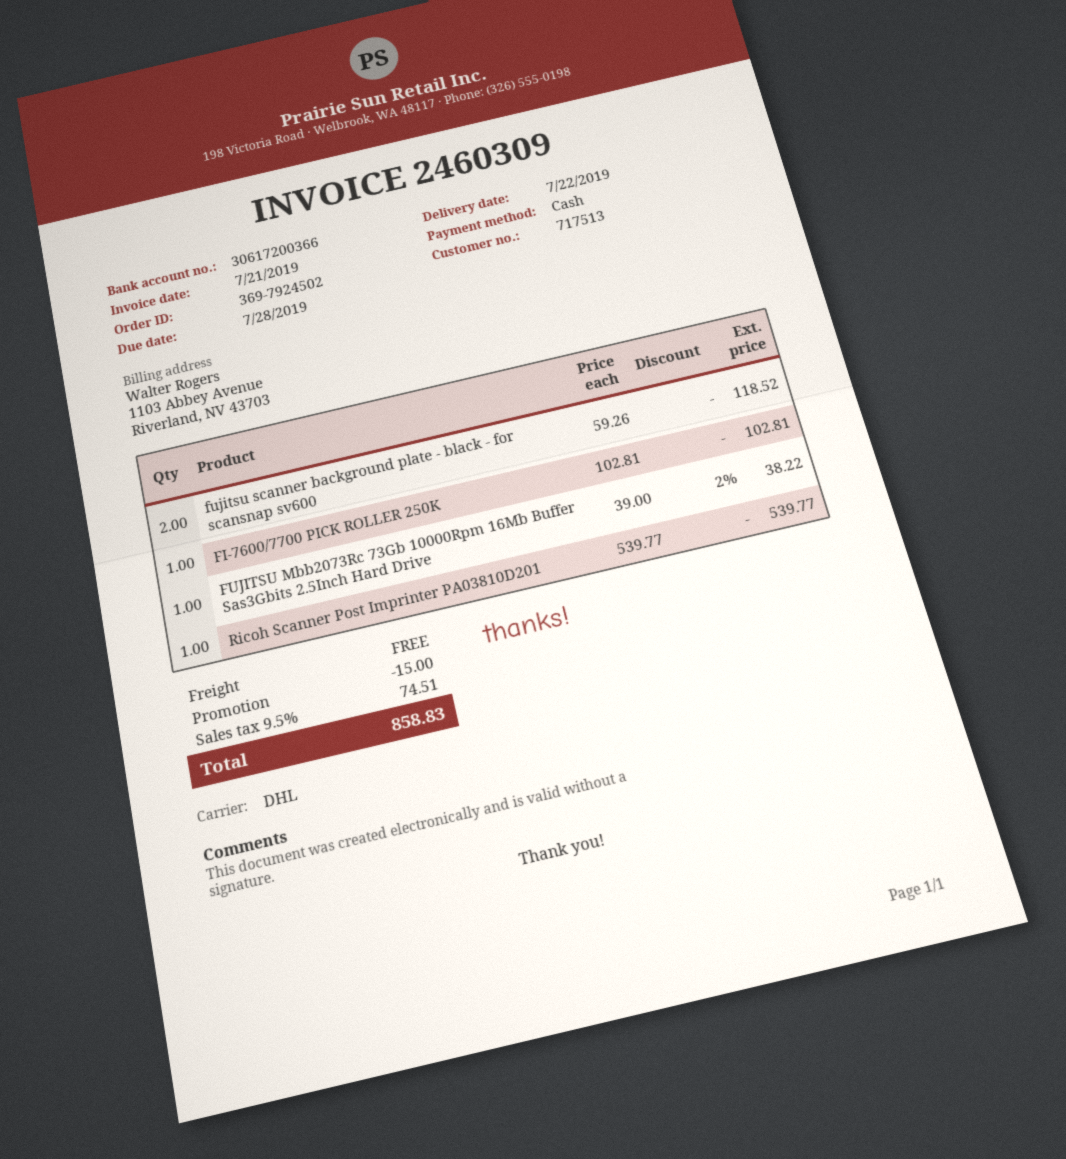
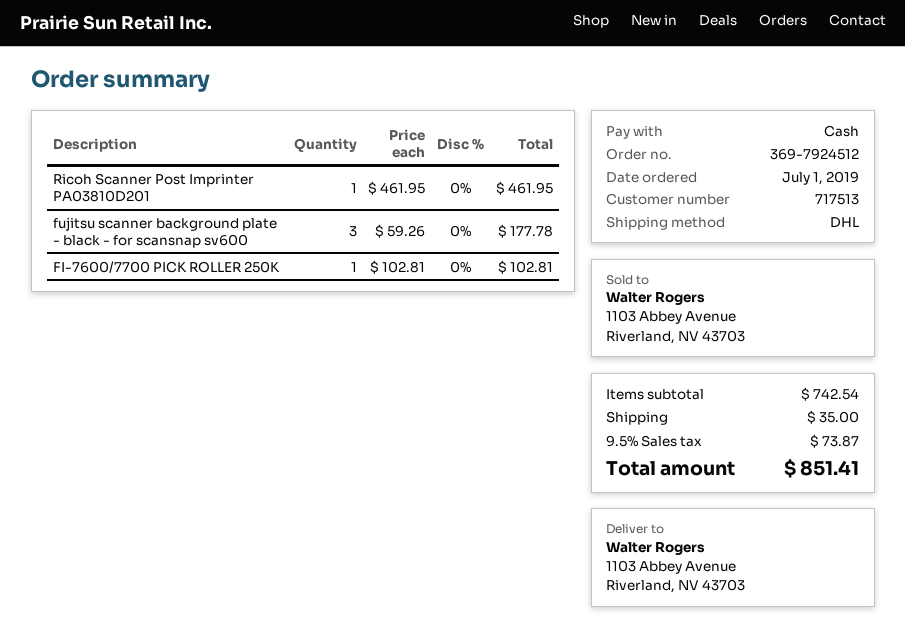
order number: 369-7924502 -> 369-7924512
fujitsu scanner background plate - black - for scansnap sv600: 2 x 59.26 = 118.52 -> 3 x 59.26 = 177.78
FUJITSU Mbb2073Rc 73Gb 10000Rpm 16Mb Buffer Sas3Gbits 2.5Inch Hard Drive: 1 x 39.00 - 2% = 38.22 -> none
Ricoh Scanner Post Imprinter PA03810D201: 1 x 539.77 = 539.77 -> 1 x 461.95 = 461.95
discount: 15.00 -> none
shipping: 0.00 -> 35.00
tax: 9.5% = 74.51 -> 9.5% = 73.87
total: 858.83 -> 851.41

